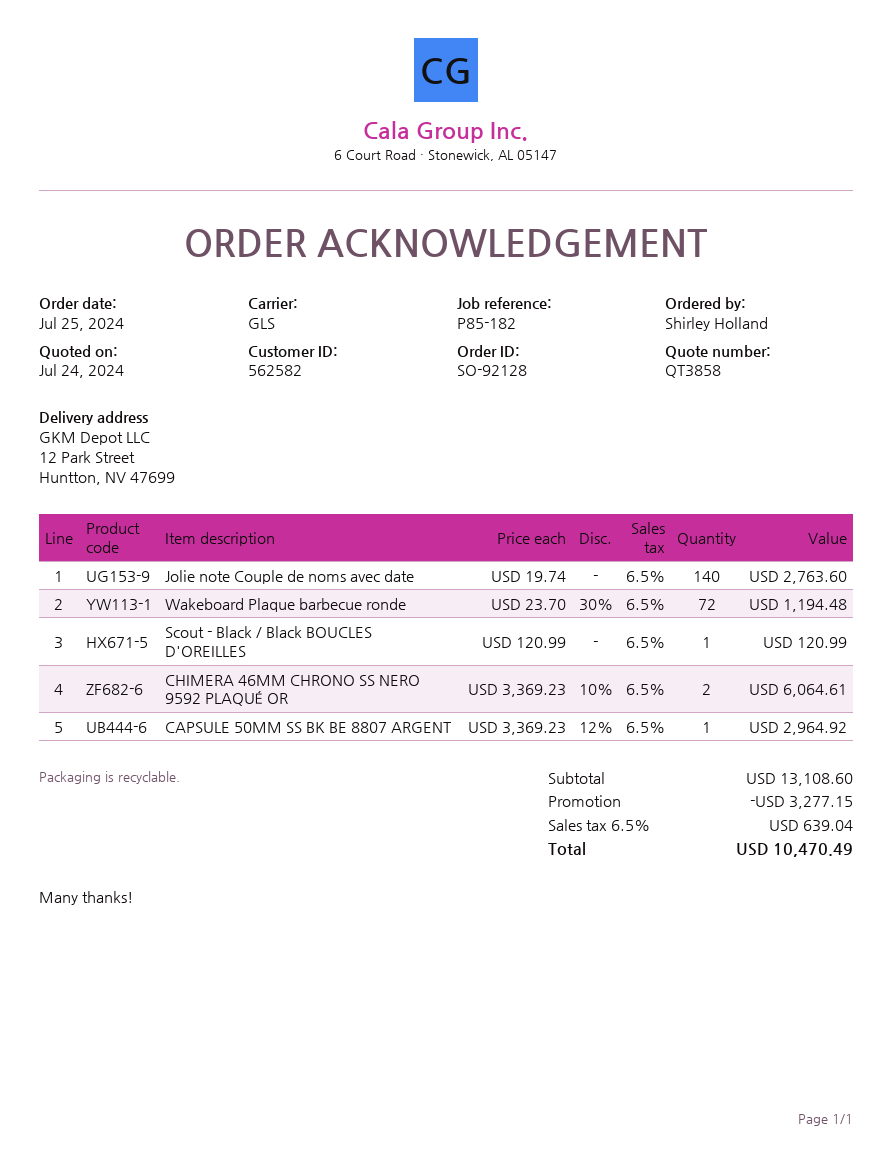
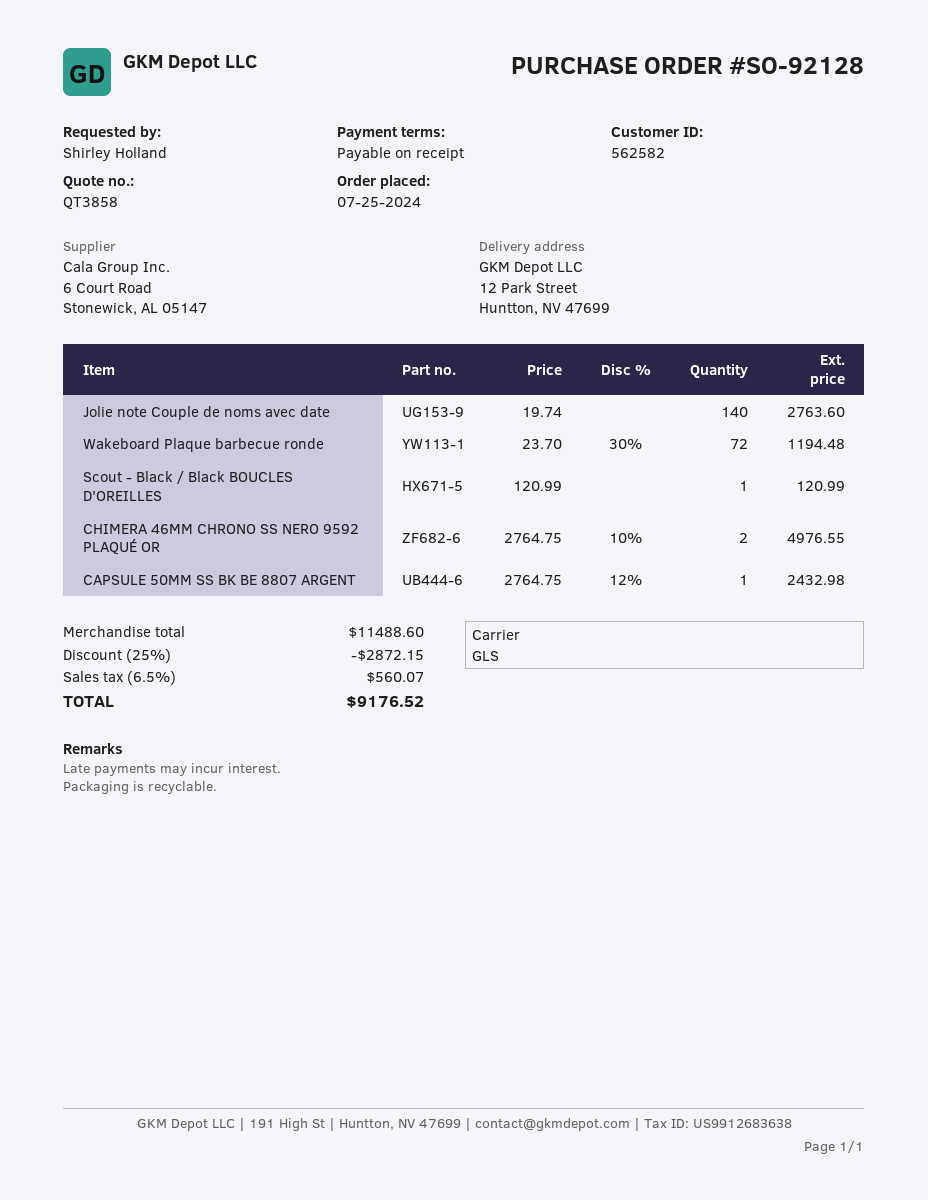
CHIMERA 46MM CHRONO SS NERO 9592 PLAQUÉ OR: 2 x 3369.23 - 10% = 6064.61 -> 2 x 2764.75 - 10% = 4976.55
CAPSULE 50MM SS BK BE 8807 ARGENT: 1 x 3369.23 - 12% = 2964.92 -> 1 x 2764.75 - 12% = 2432.98
subtotal: 13108.60 -> 11488.60
discount: 3277.15 -> 2872.15
tax: 6.5% = 639.04 -> 6.5% = 560.07
total: 10470.49 -> 9176.52

